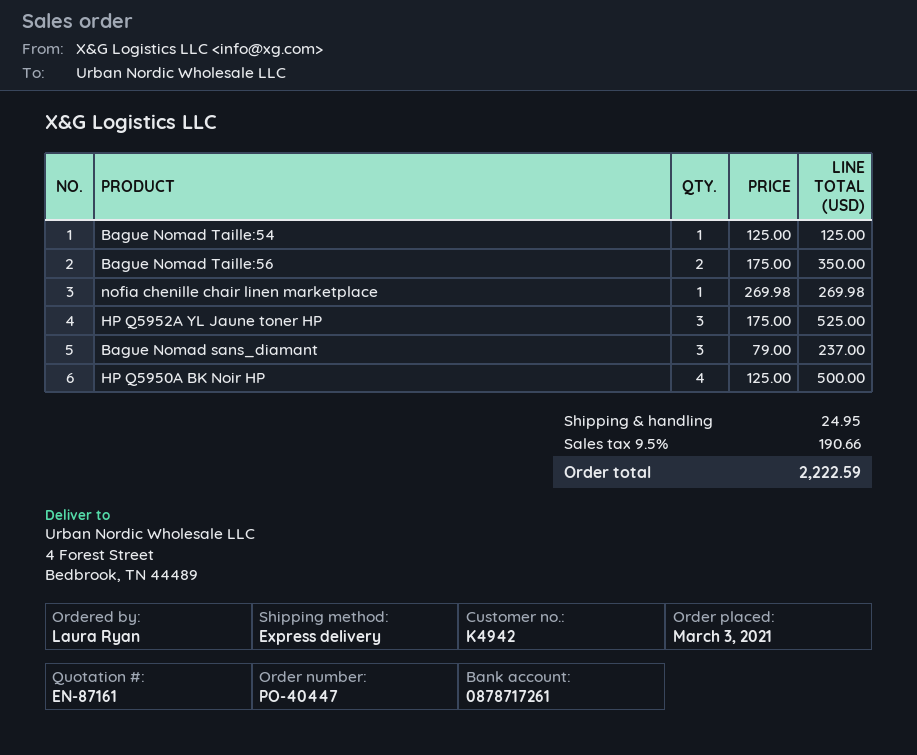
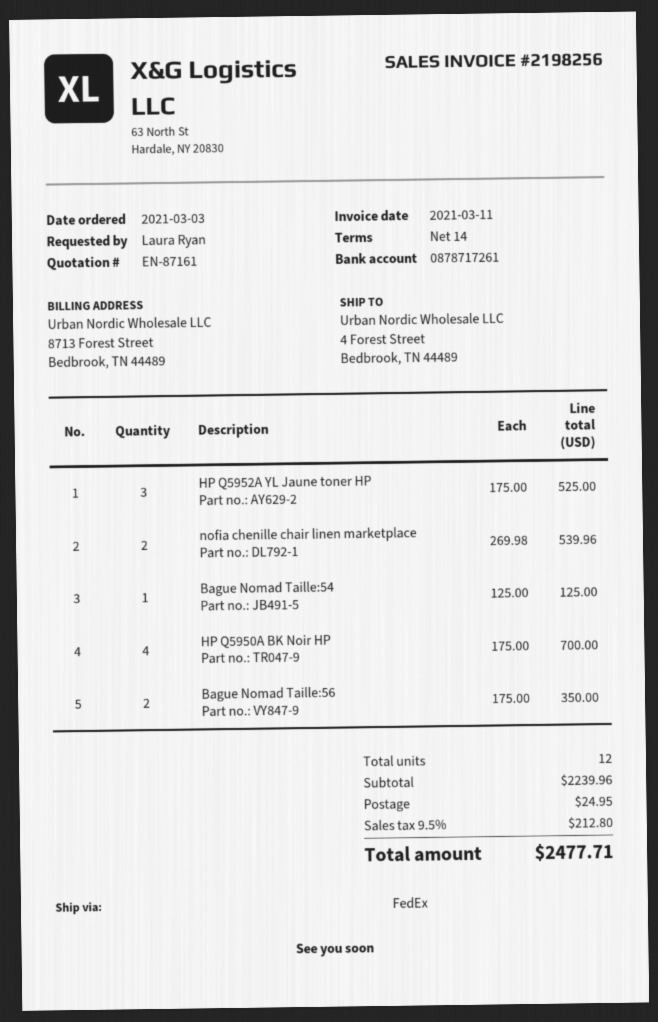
shipping method: express -> FedEx
nofia chenille chair linen marketplace: 1 x 269.98 = 269.98 -> 2 x 269.98 = 539.96
Bague Nomad sans_diamant: 3 x 79.00 = 237.00 -> none
HP Q5950A BK Noir HP: 4 x 125.00 = 500.00 -> 4 x 175.00 = 700.00
tax: 9.5% = 190.66 -> 9.5% = 212.80
total: 2222.59 -> 2477.71

